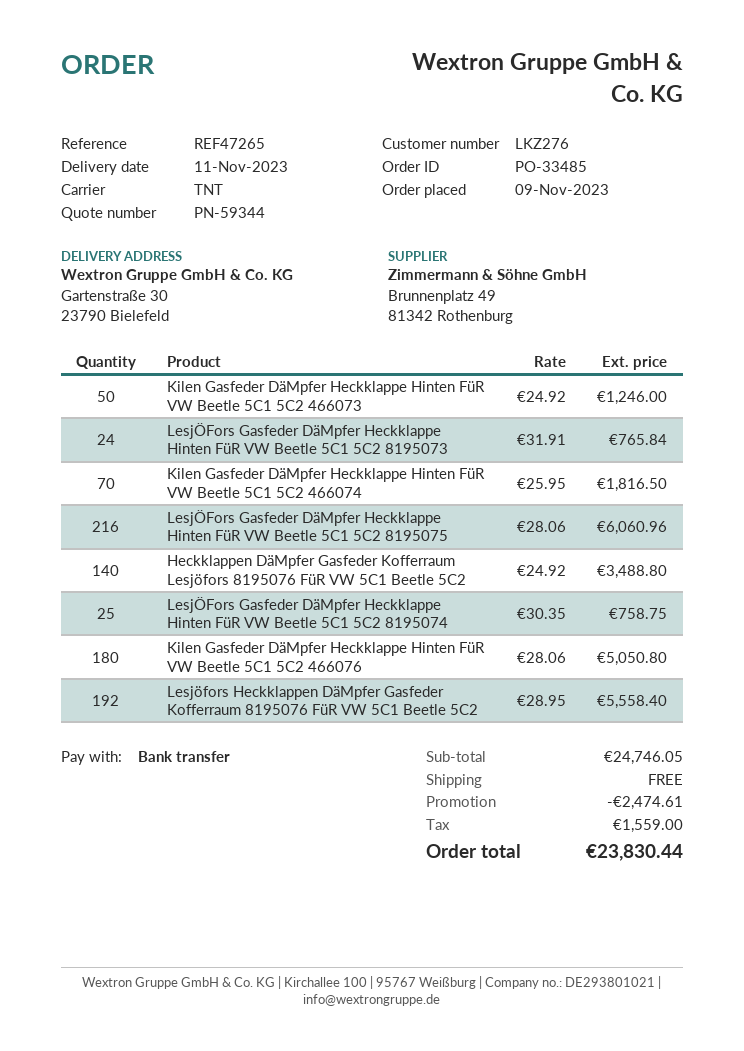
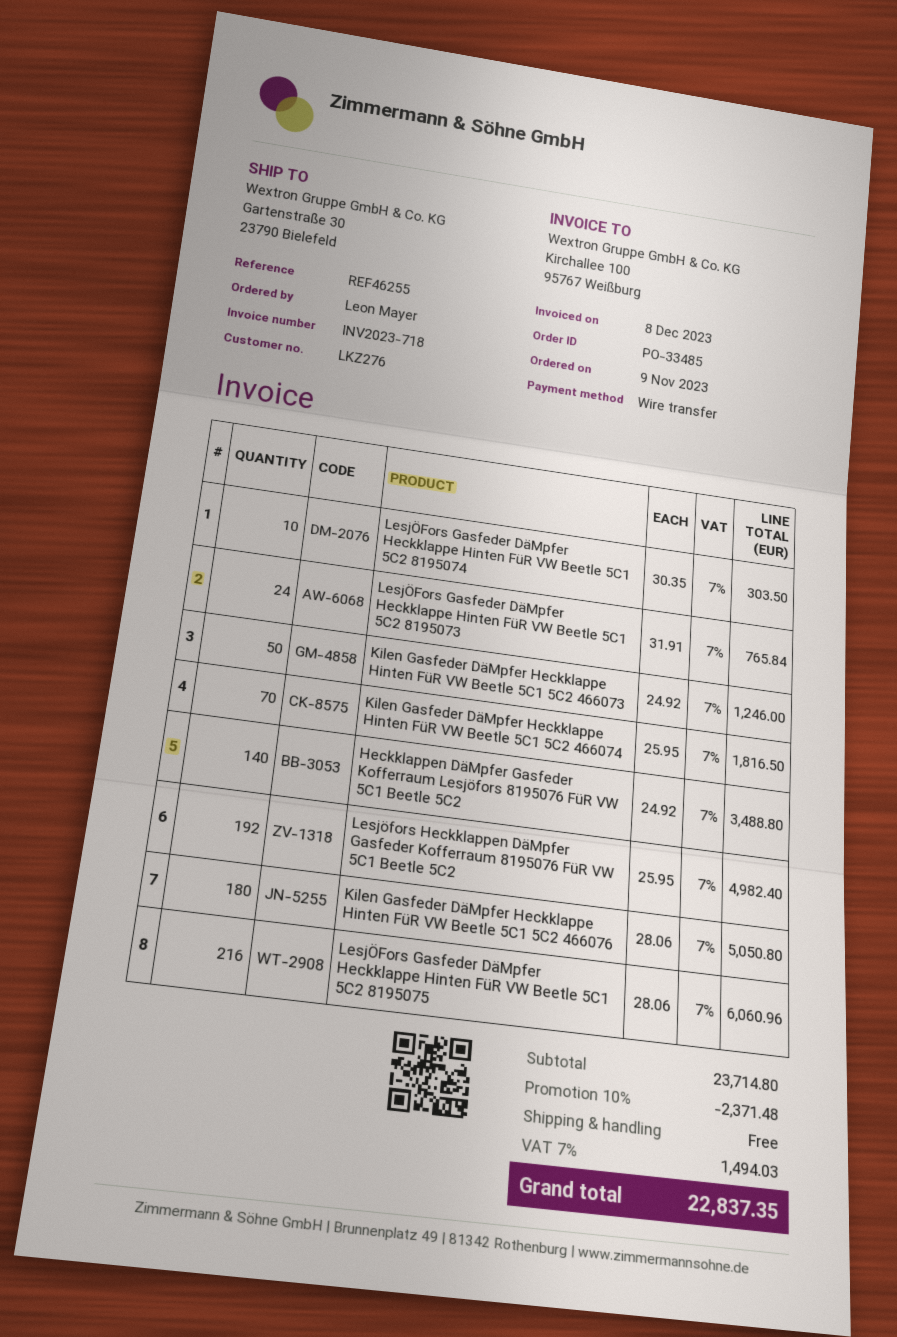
reference: REF47265 -> REF46255
LesjÖFors Gasfeder DäMpfer Heckklappe Hinten FüR VW Beetle 5C1 5C2 8195074: 25 x 30.35 = 758.75 -> 10 x 30.35 = 303.50
Lesjöfors Heckklappen DäMpfer Gasfeder Kofferraum 8195076 FüR VW 5C1 Beetle 5C2: 192 x 28.95 = 5558.40 -> 192 x 25.95 = 4982.40
subtotal: 24746.05 -> 23714.80
discount: 2474.61 -> 2371.48
tax: 1559.00 -> 1494.03
total: 23830.44 -> 22837.35

